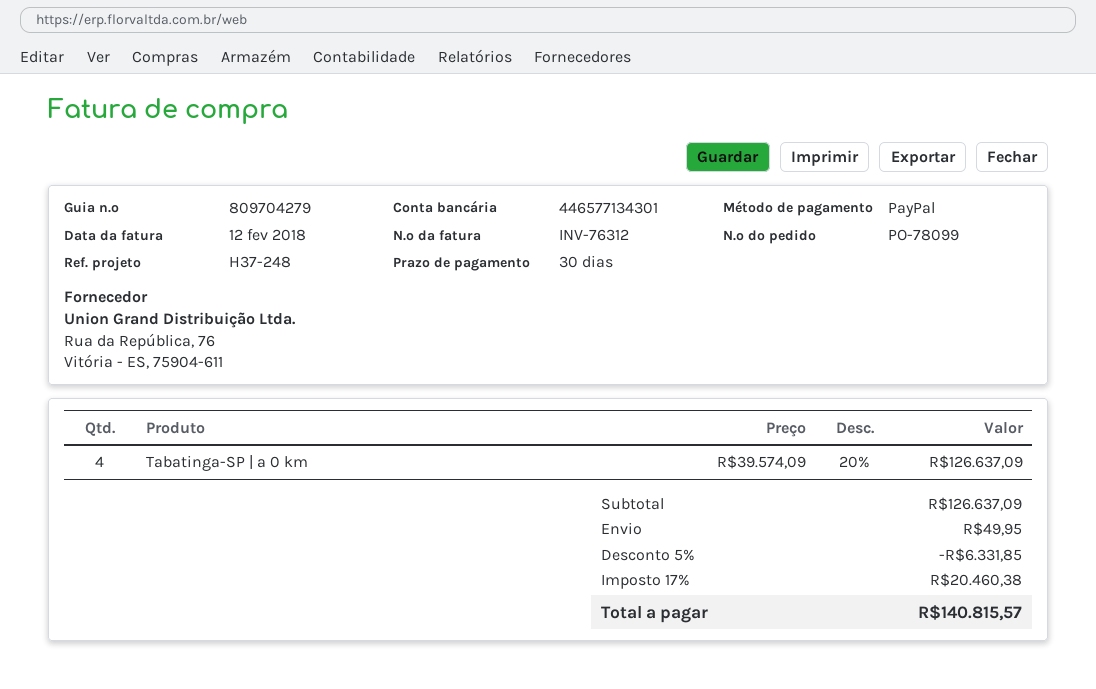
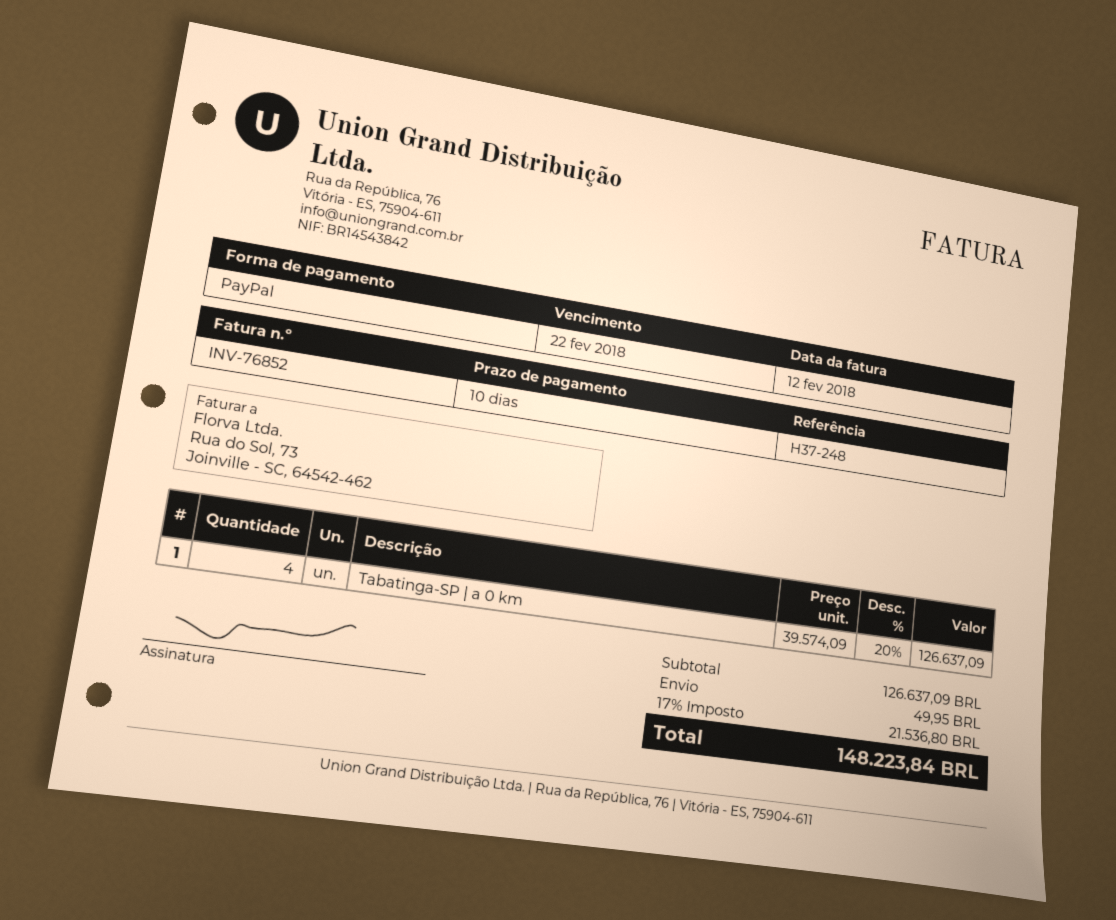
invoice number: INV-76312 -> INV-76852
payment terms: 30 days -> 10 days
discount: 5% = 6331.85 -> none
tax: 17% = 20460.38 -> 17% = 21536.80
total: 140815.57 -> 148223.84

